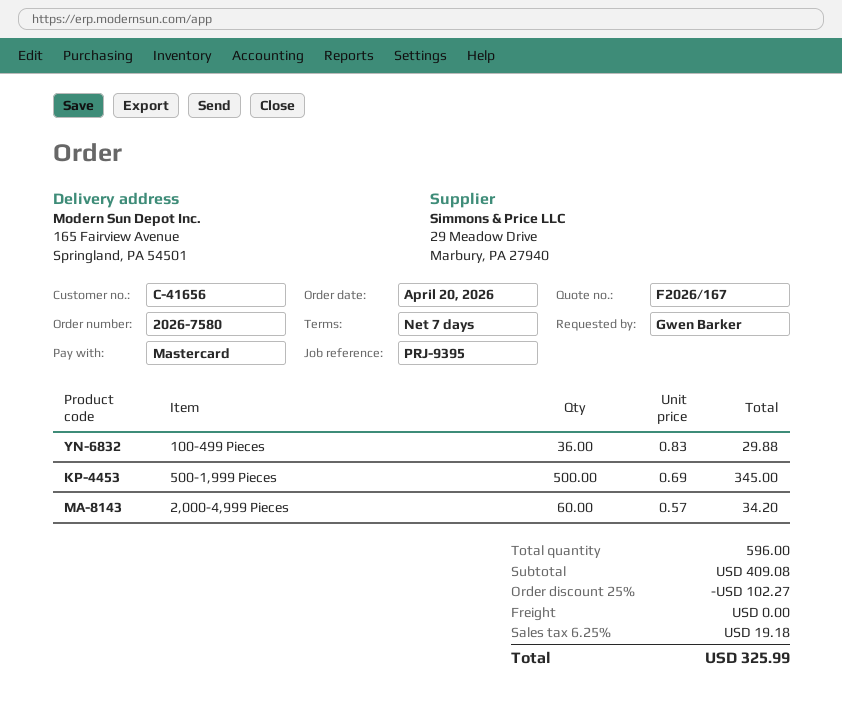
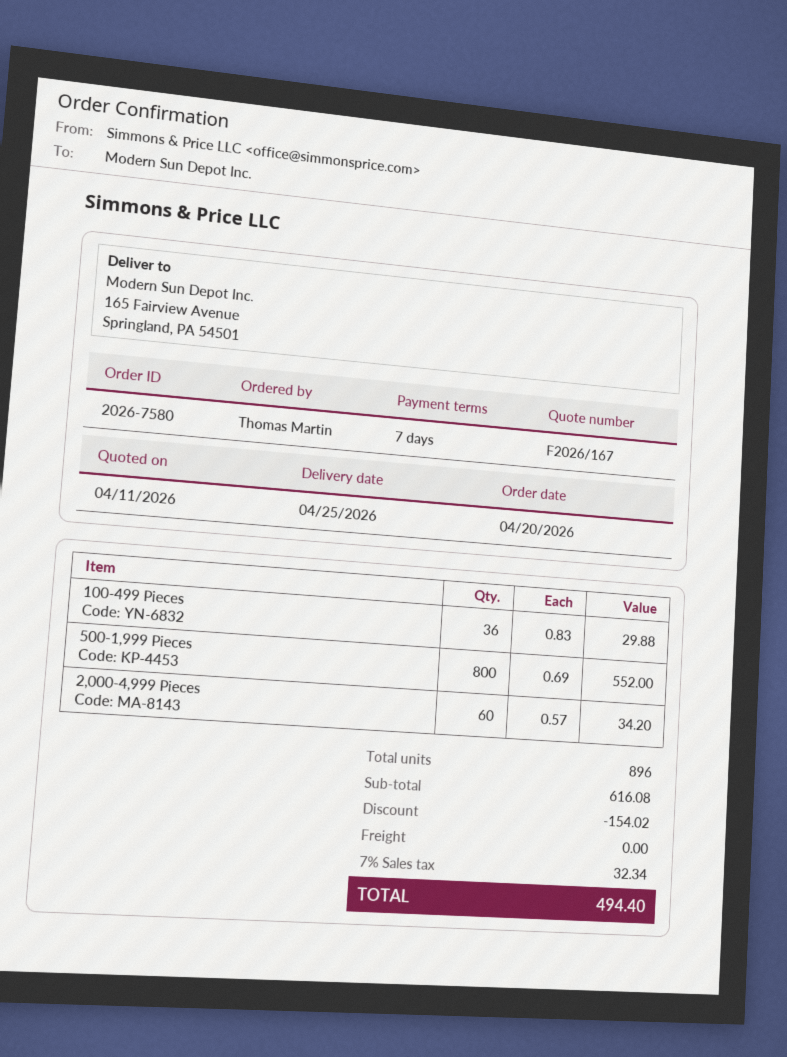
ordered by: Gwen Barker -> Thomas Martin
500-1,999 Pieces: 500 x 0.69 = 345.00 -> 800 x 0.69 = 552.00
total quantity: 596 -> 896
subtotal: 409.08 -> 616.08
discount: 102.27 -> 154.02
tax: 6.25% = 19.18 -> 7% = 32.34
total: 325.99 -> 494.40

